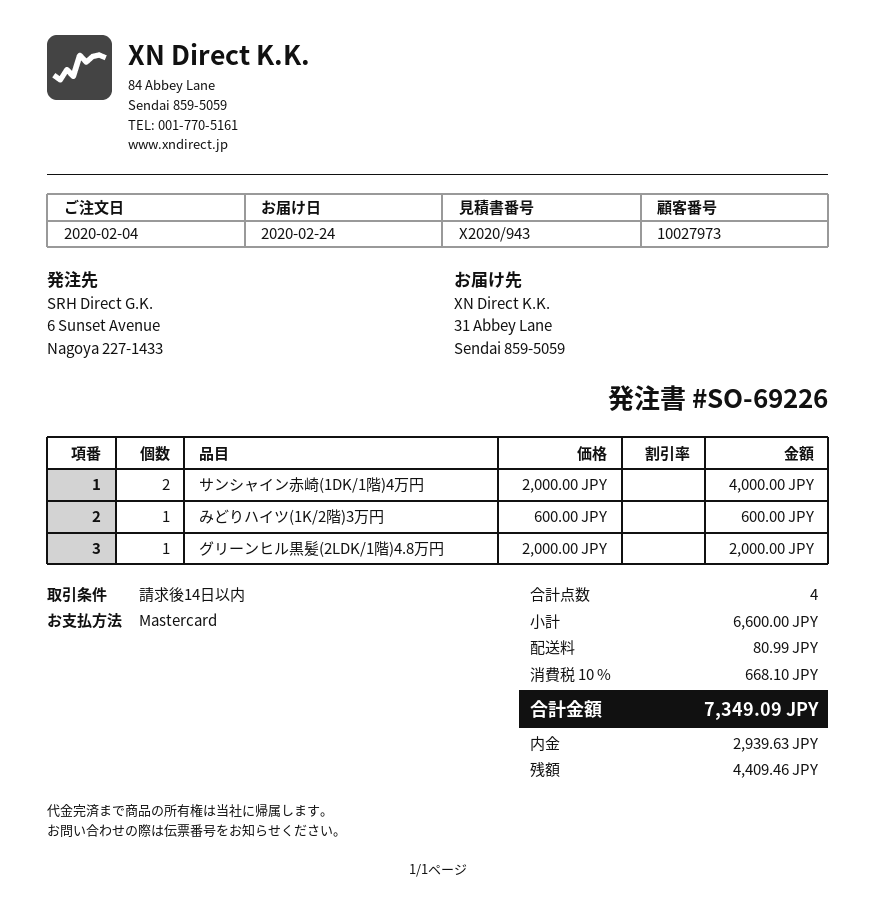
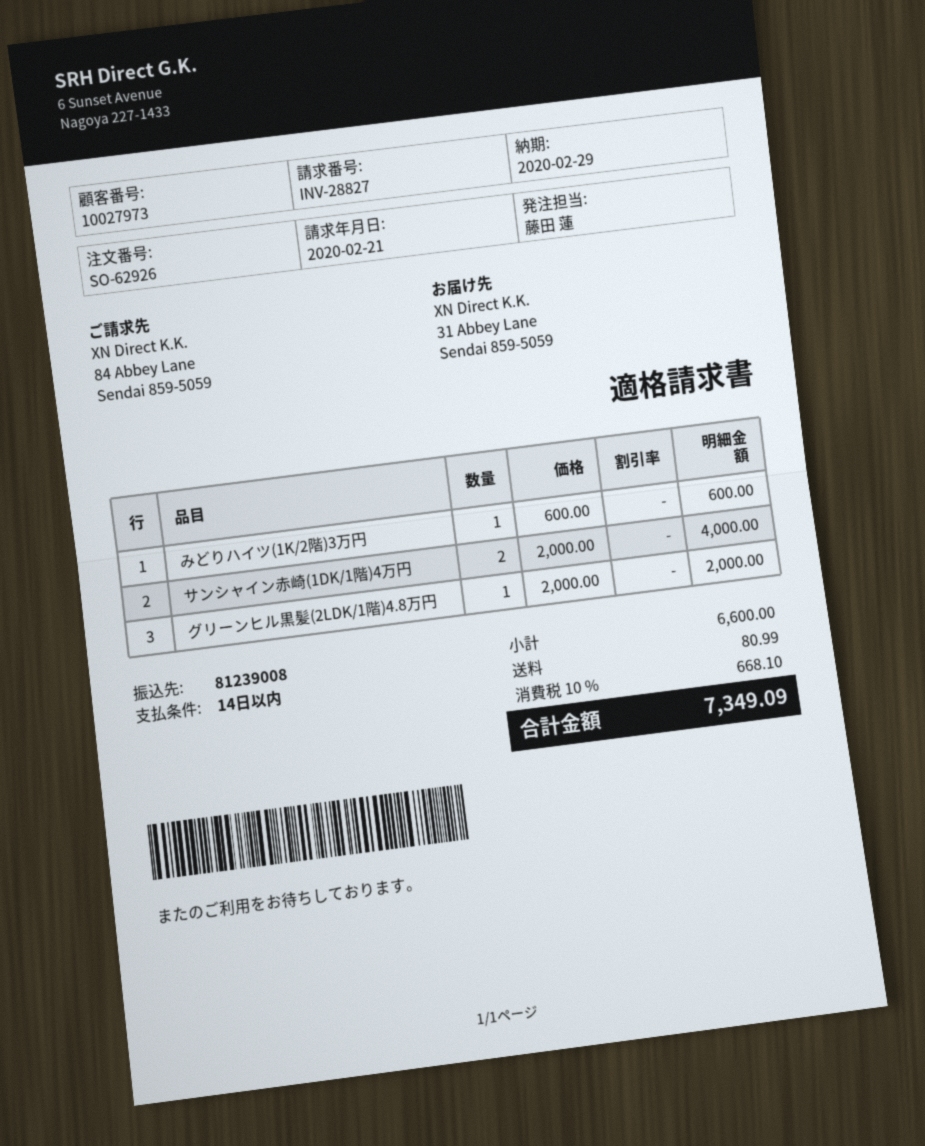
order number: SO-69226 -> SO-62926
delivery date: 2020-02-24 -> 2020-02-29

